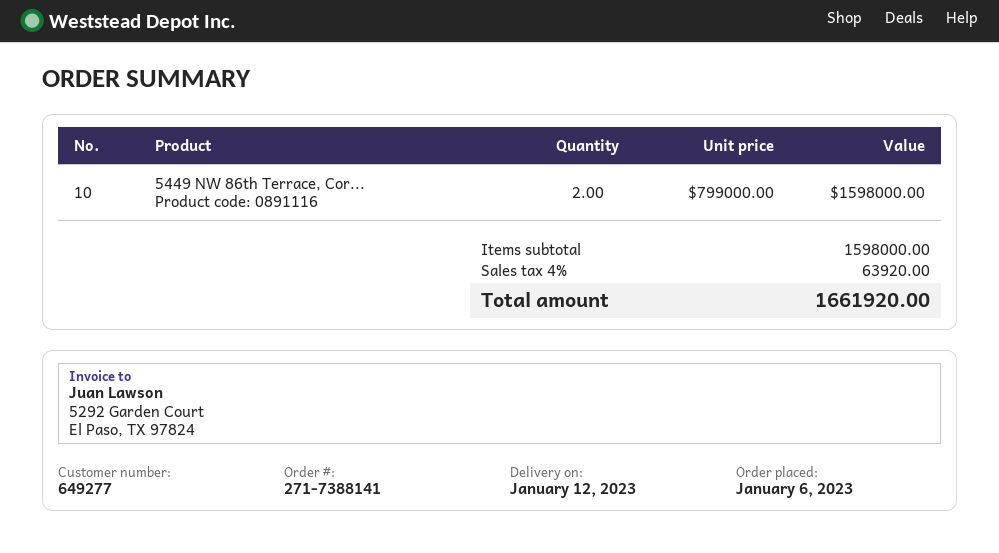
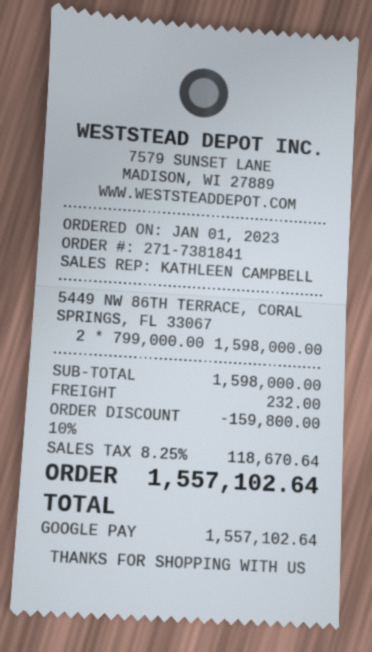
order number: 271-7388141 -> 271-7381841
order date: 2023-01-06 -> 2023-01-01
discount: none -> 10% = 159800.00
shipping: none -> 232.00
tax: 4% = 63920.00 -> 8.25% = 118670.64
total: 1661920.00 -> 1557102.64

